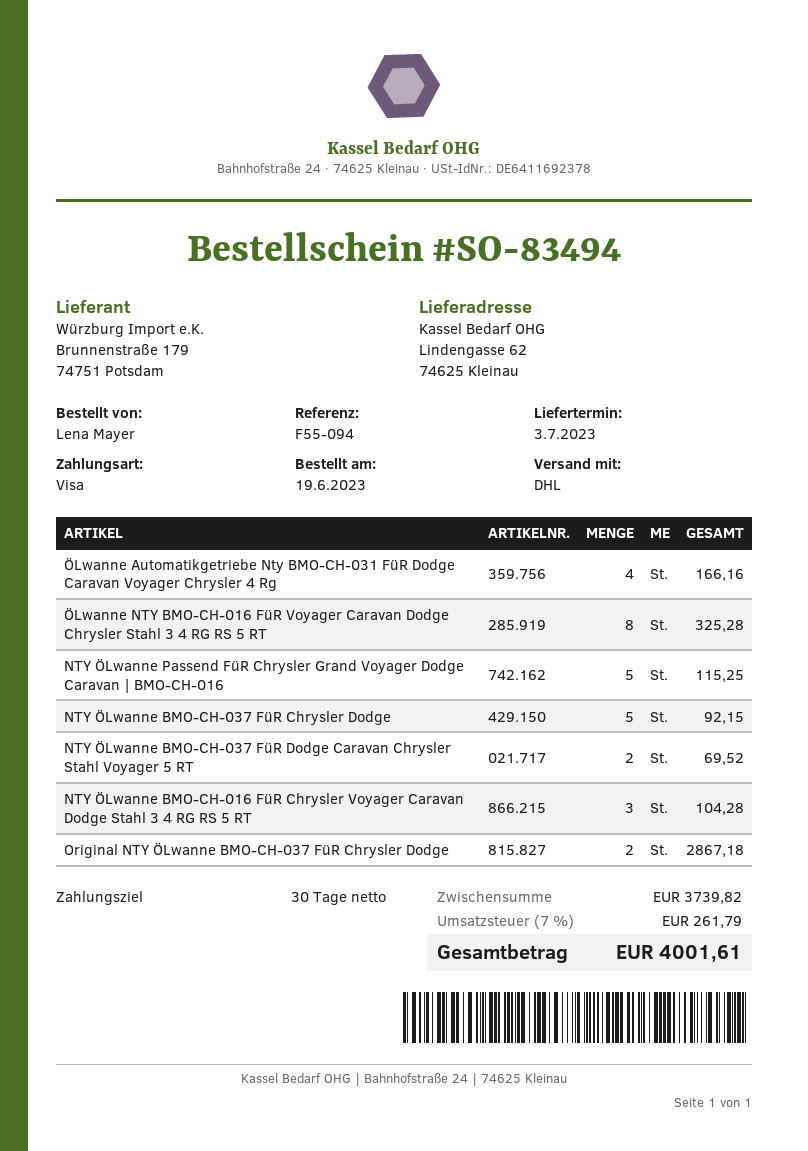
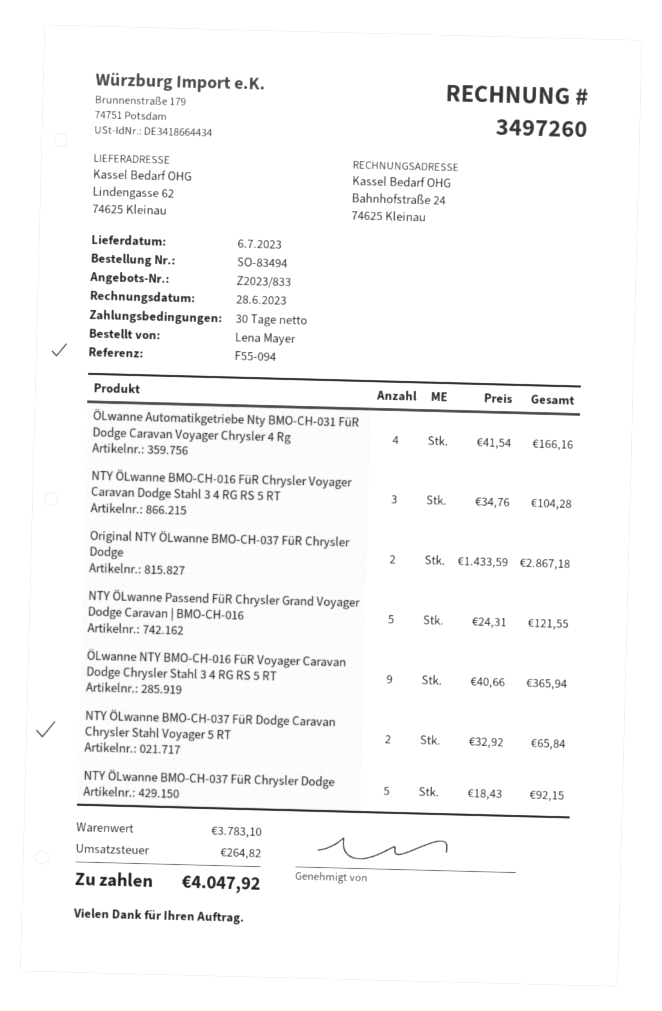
delivery date: 2023-07-03 -> 2023-07-06
ÖLwanne NTY BMO-CH-016 FüR Voyager Caravan Dodge Chrysler Stahl 3 4 RG RS 5 RT: 8 for 325.28 -> 9 for 365.94
NTY ÖLwanne Passend FüR Chrysler Grand Voyager Dodge Caravan | BMO-CH-016: 5 for 115.25 -> 5 for 121.55
NTY ÖLwanne BMO-CH-037 FüR Dodge Caravan Chrysler Stahl Voyager 5 RT: 2 for 69.52 -> 2 for 65.84
subtotal: 3739.82 -> 3783.10
tax: 261.79 -> 264.82
total: 4001.61 -> 4047.92

